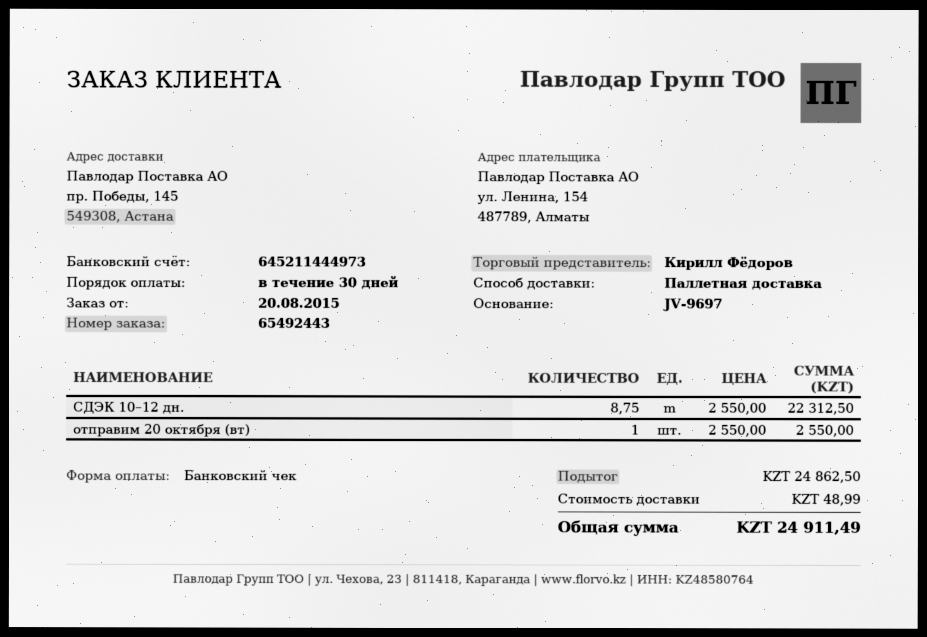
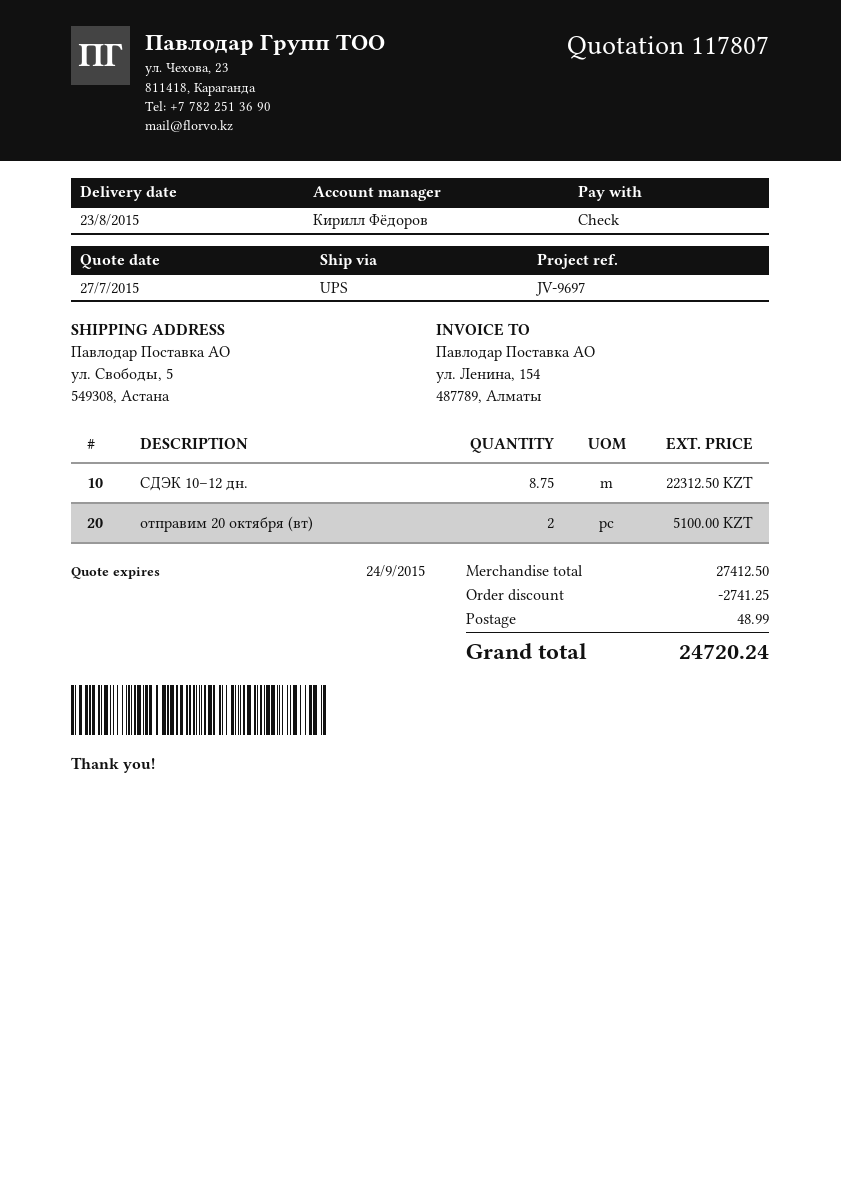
shipping method: pallet freight -> UPS
ship to: пр. Победы, 145, 549308, Астана -> ул. Свободы, 5, 549308, Астана
отправим 20 октября (вт): 1 for 2550.00 -> 2 for 5100.00
subtotal: 24862.50 -> 27412.50
discount: none -> 2741.25
total: 24911.49 -> 24720.24

